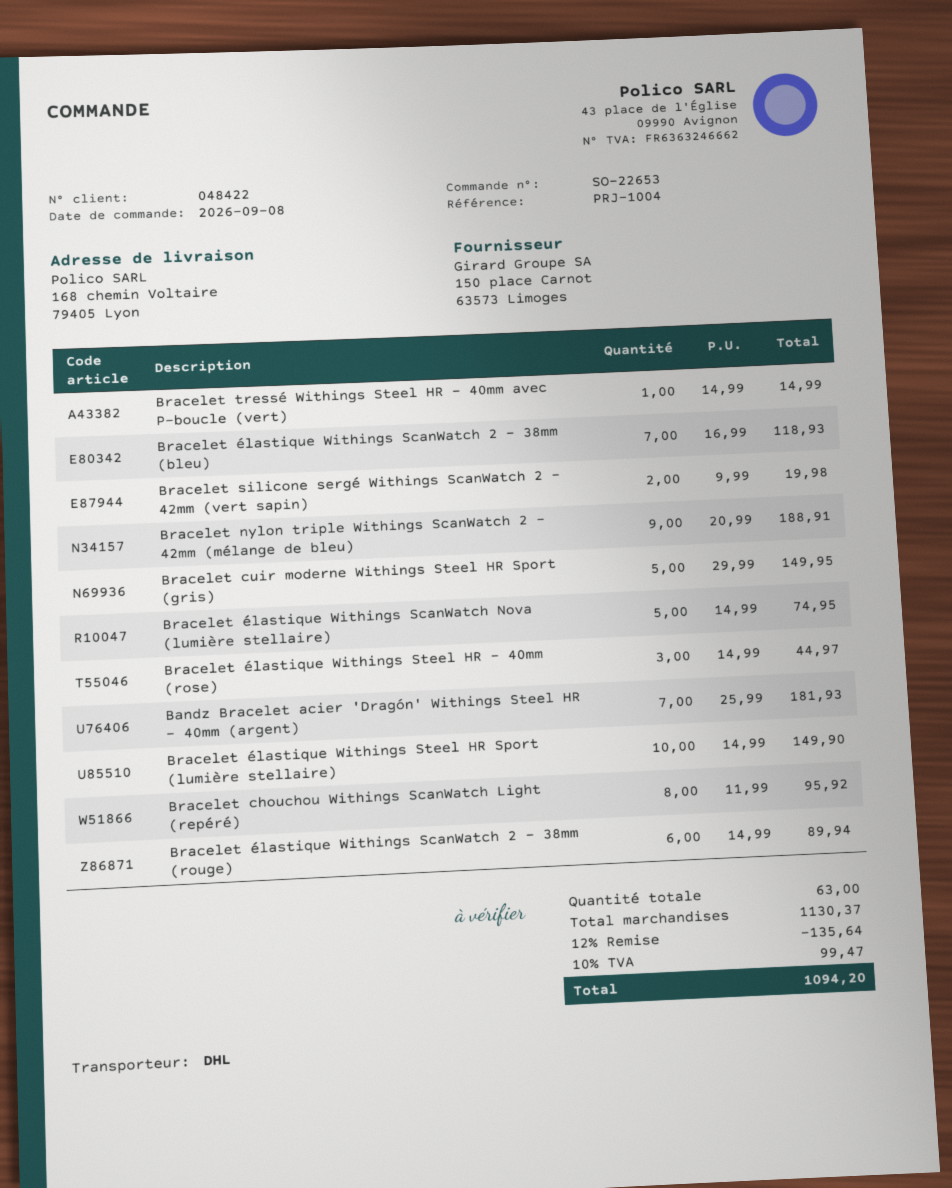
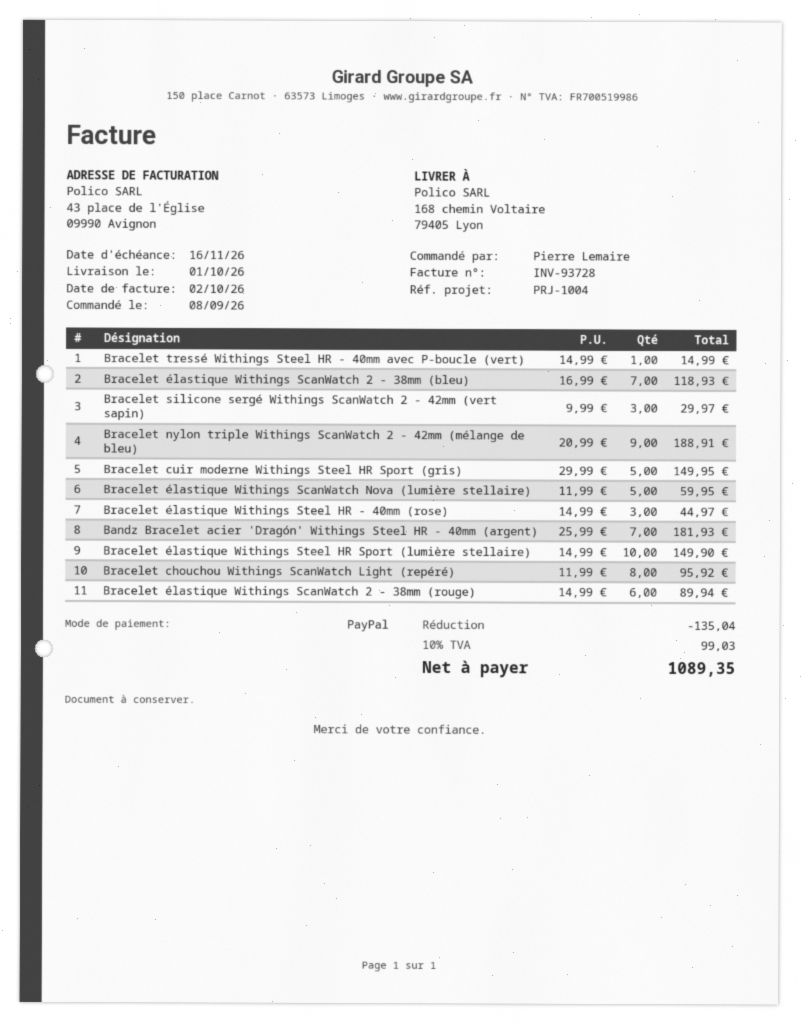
Bracelet silicone sergé Withings ScanWatch 2 - 42mm (vert sapin): 2 x 9.99 = 19.98 -> 3 x 9.99 = 29.97
Bracelet élastique Withings ScanWatch Nova (lumière stellaire): 5 x 14.99 = 74.95 -> 5 x 11.99 = 59.95
discount: 135.64 -> 135.04
tax: 10% = 99.47 -> 10% = 99.03
total: 1094.20 -> 1089.35

